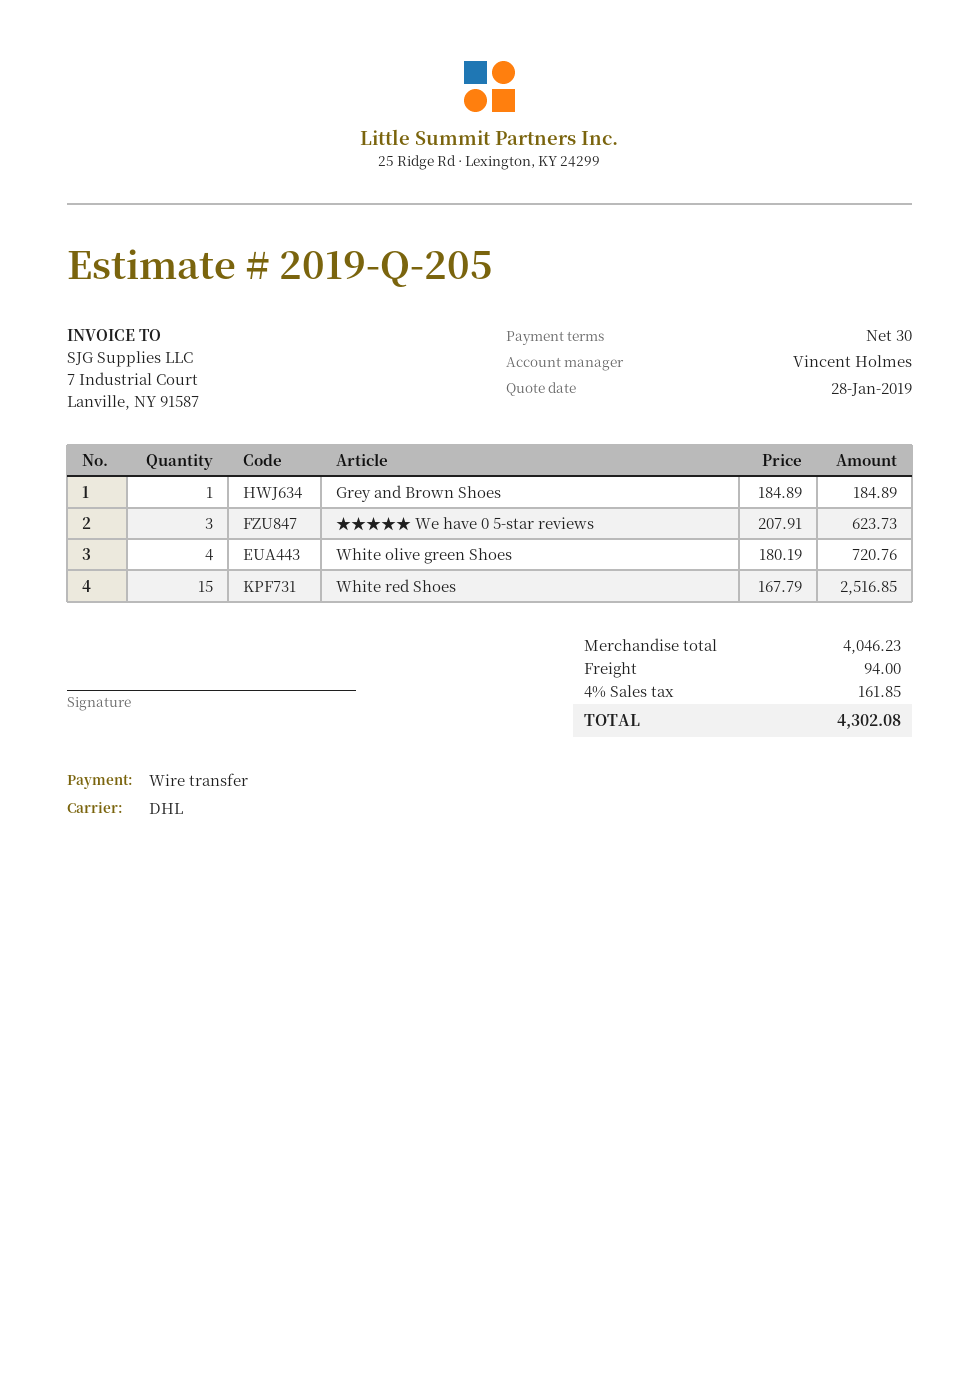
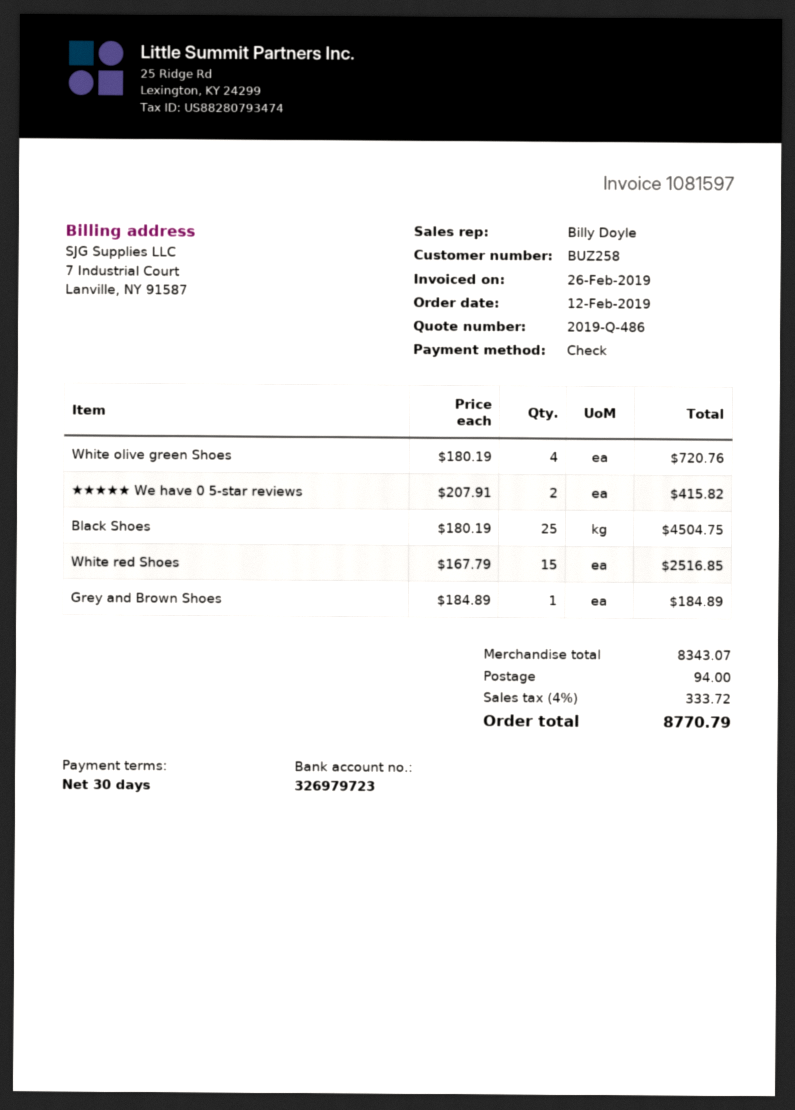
quote number: 2019-Q-205 -> 2019-Q-486
sales rep: Vincent Holmes -> Billy Doyle
payment method: bank transfer -> cheque
★★★★★ We have 0 5-star reviews: 3 x 207.91 = 623.73 -> 2 x 207.91 = 415.82
Black Shoes: none -> 25 x 180.19 = 4504.75
subtotal: 4046.23 -> 8343.07
tax: 4% = 161.85 -> 4% = 333.72
total: 4302.08 -> 8770.79

